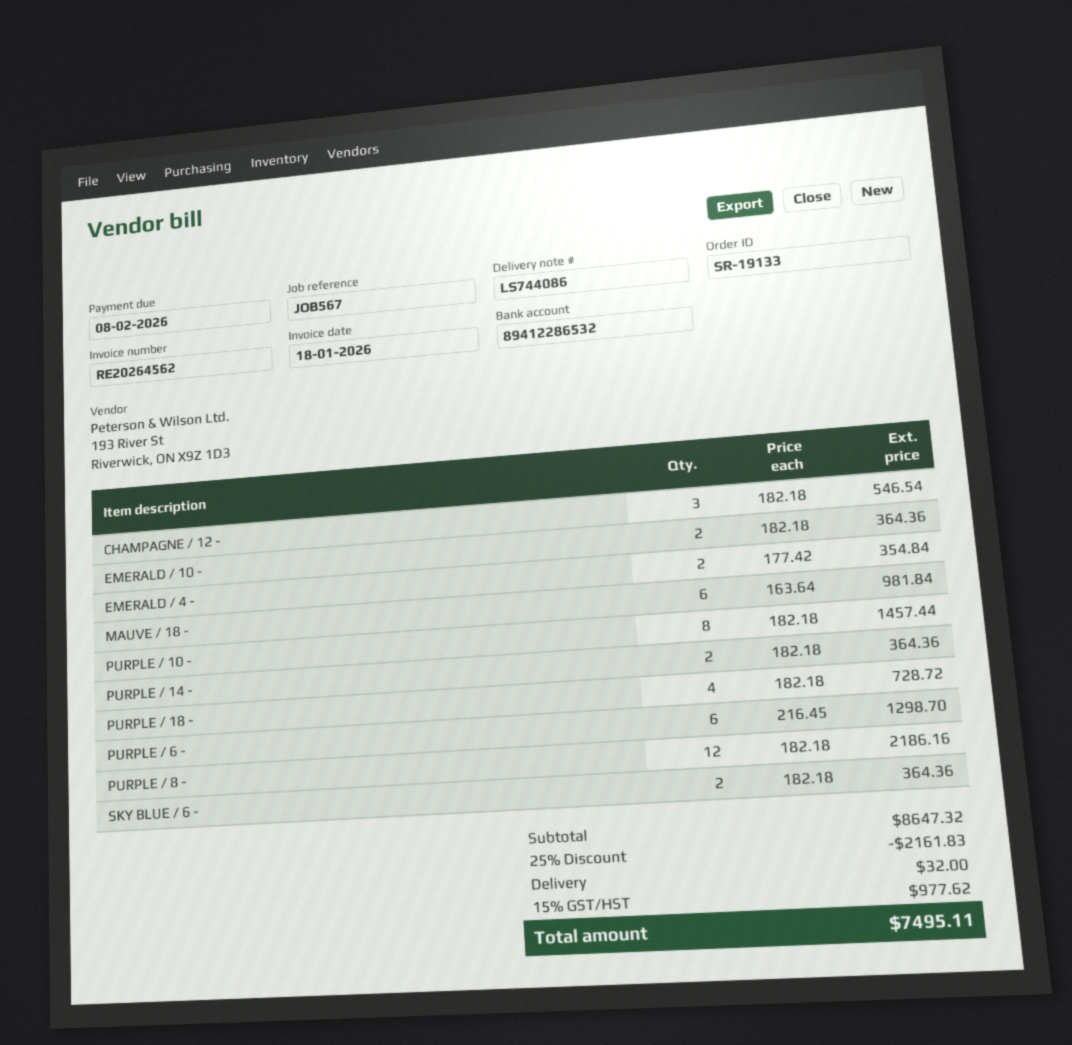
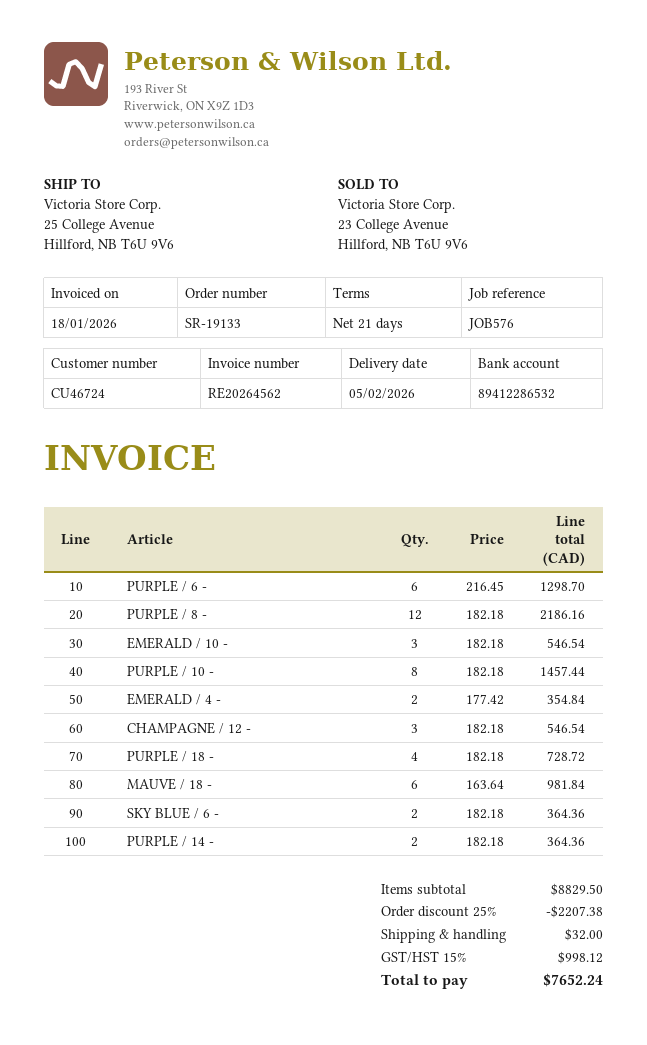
reference: JOB567 -> JOB576
EMERALD / 10 -: 2 x 182.18 = 364.36 -> 3 x 182.18 = 546.54
subtotal: 8647.32 -> 8829.50
discount: 25% = 2161.83 -> 25% = 2207.38
tax: 15% = 977.62 -> 15% = 998.12
total: 7495.11 -> 7652.24

